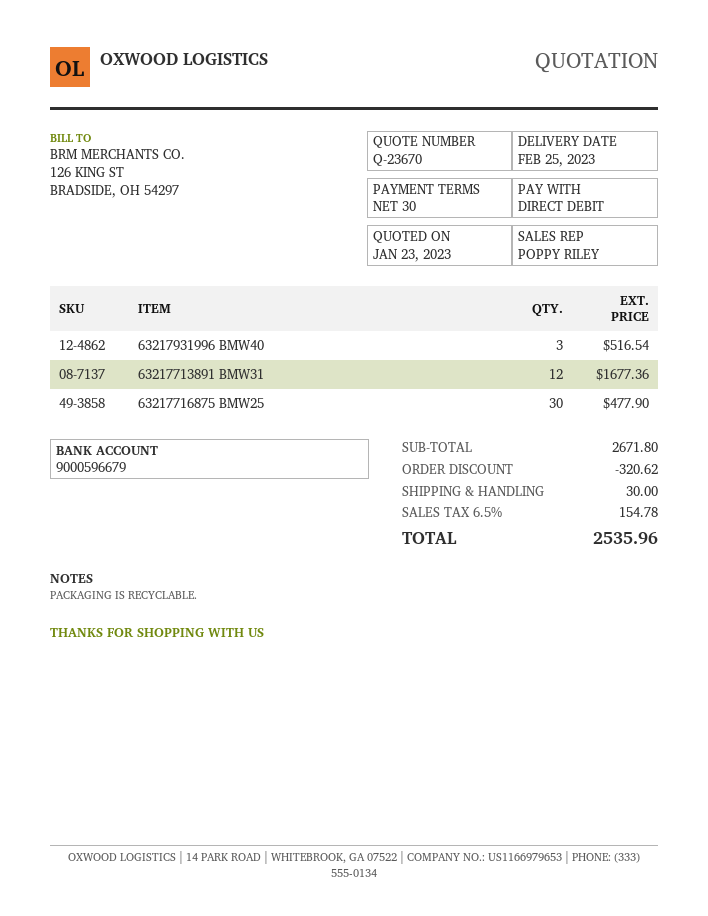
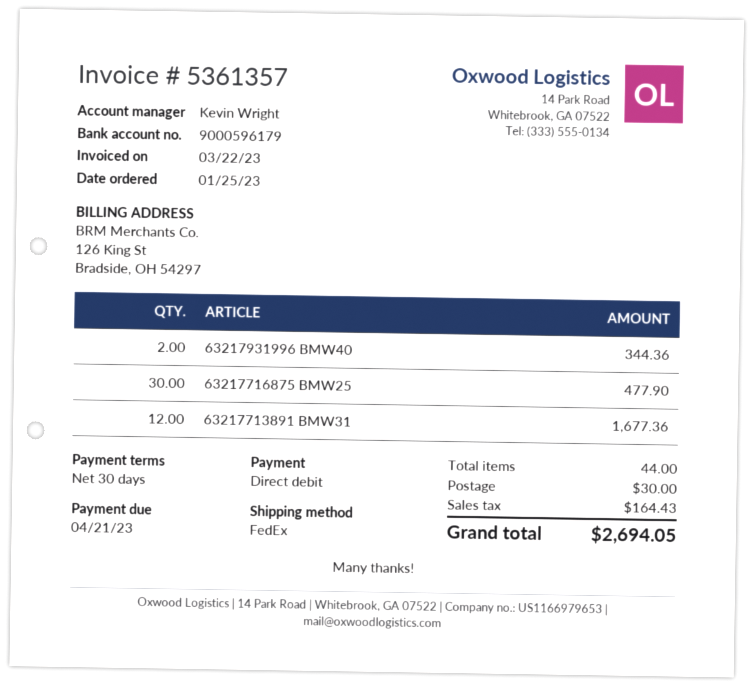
sales rep: POPPY RILEY -> Kevin Wright
bank account: 9000596679 -> 9000596179
63217931996 BMW40: 3 for 516.54 -> 2 for 344.36
discount: 320.62 -> none
tax: 154.78 -> 164.43
total: 2535.96 -> 2694.05

